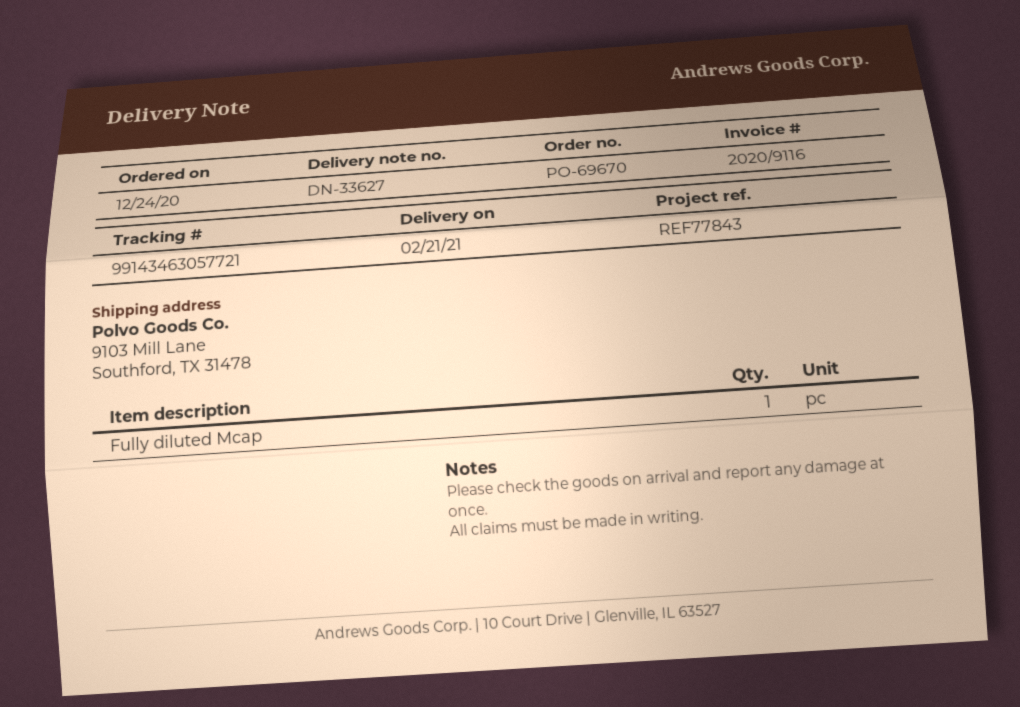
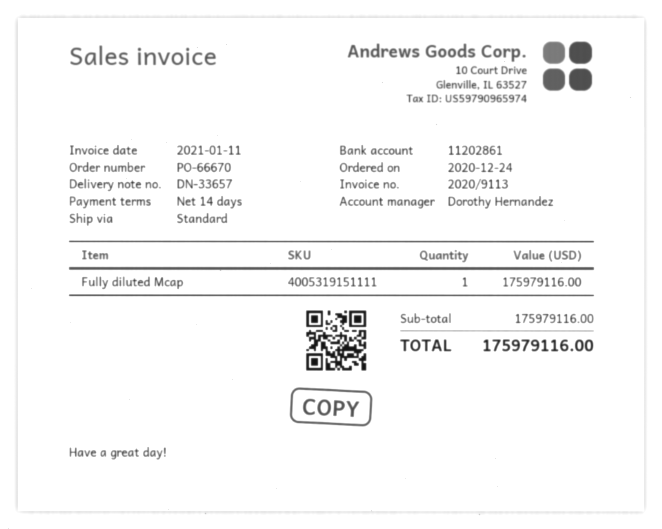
order number: PO-69670 -> PO-66670
delivery note number: DN-33627 -> DN-33657
invoice number: 2020/9116 -> 2020/9113

